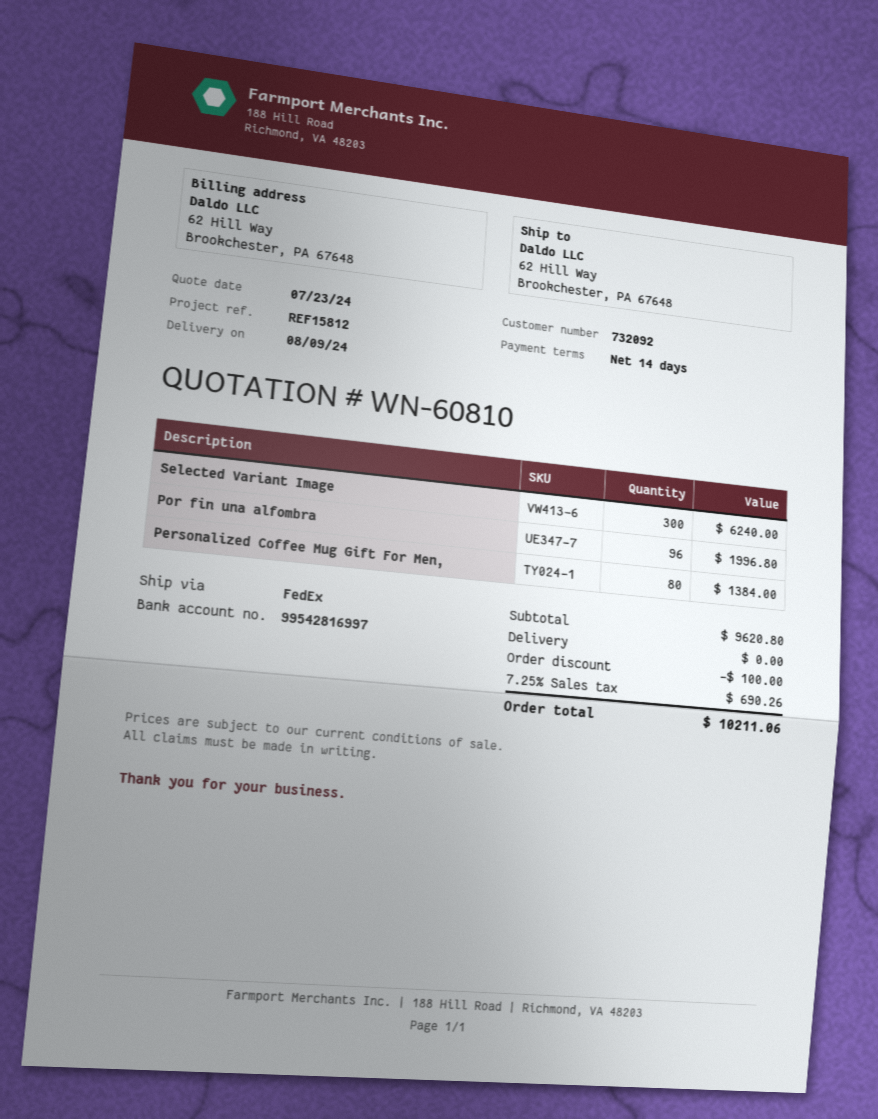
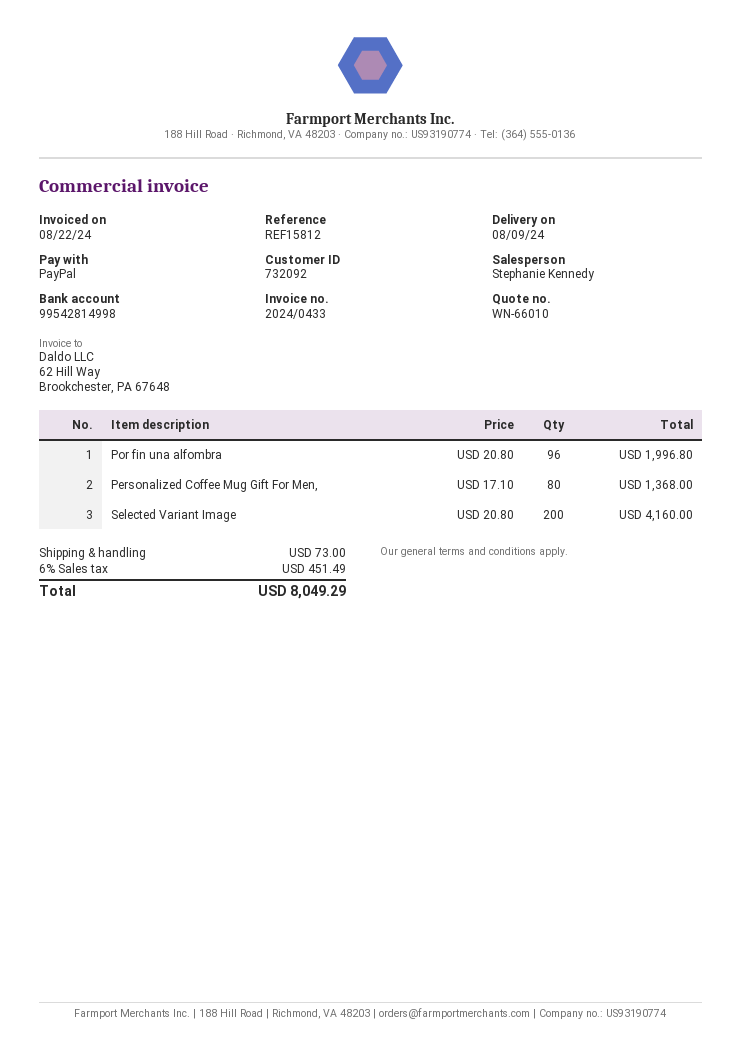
quote number: WN-60810 -> WN-66010
bank account: 99542816997 -> 99542814998
Selected Variant Image: 300 for 6240.00 -> 200 for 4160.00
Personalized Coffee Mug Gift For Men,: 80 for 1384.00 -> 80 for 1368.00
discount: 100.00 -> none
shipping: 0.00 -> 73.00
tax: 7.25% = 690.26 -> 6% = 451.49
total: 10211.06 -> 8049.29

